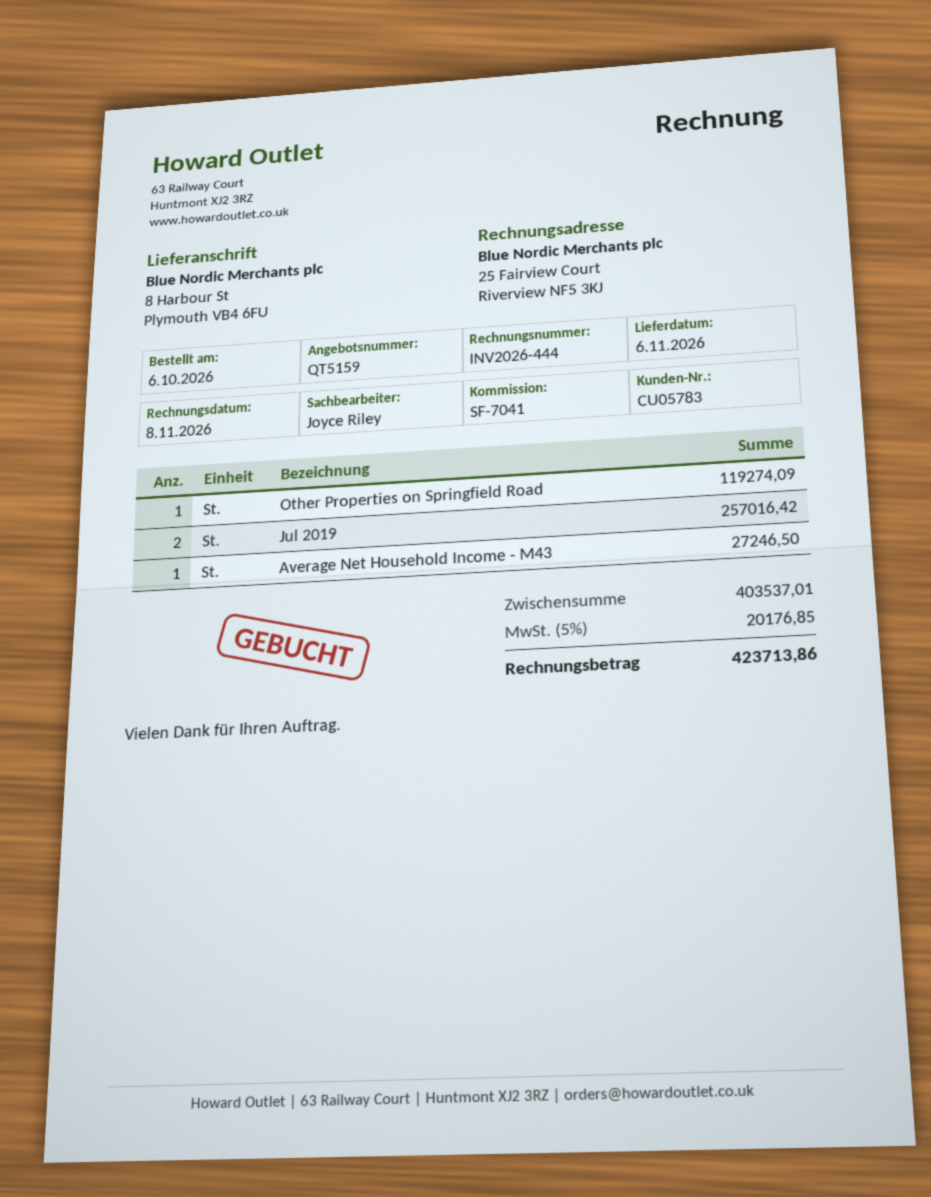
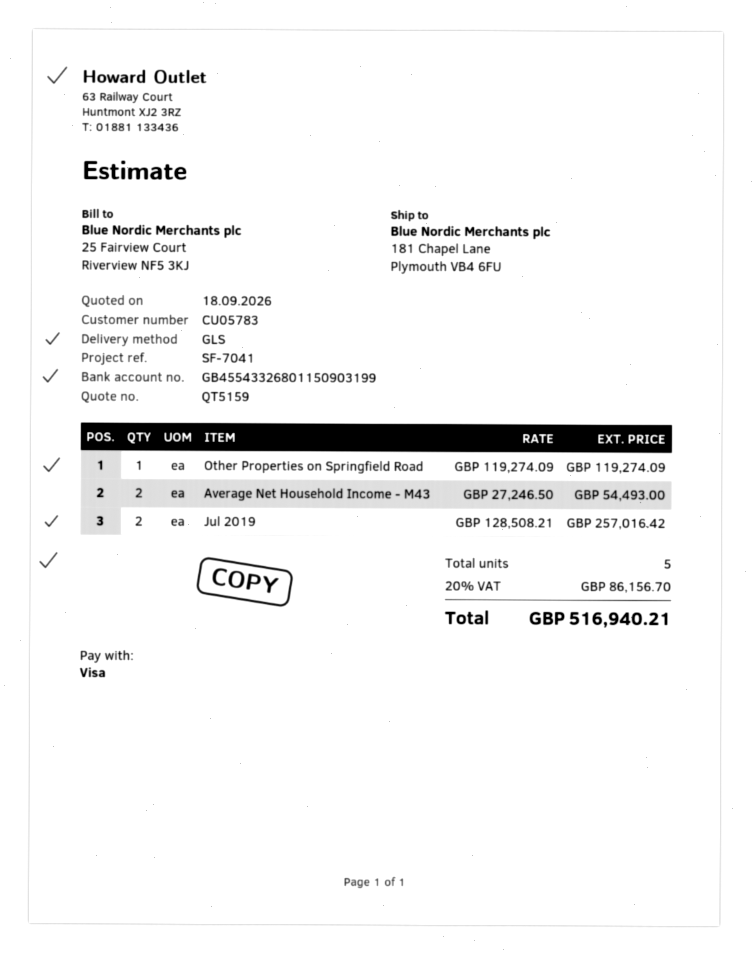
ship to: 8 Harbour St, Plymouth VB4 6FU -> 181 Chapel Lane, Plymouth VB4 6FU
Average Net Household Income - M43: 1 for 27246.50 -> 2 for 54493.00
tax: 5% = 20176.85 -> 20% = 86156.70
total: 423713.86 -> 516940.21

